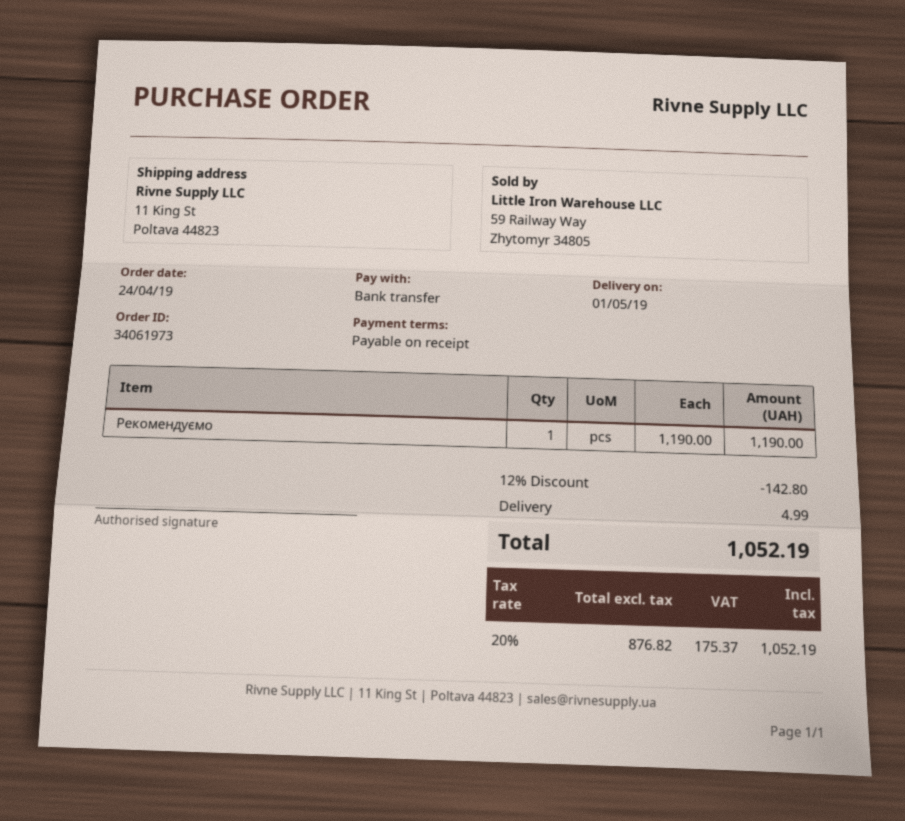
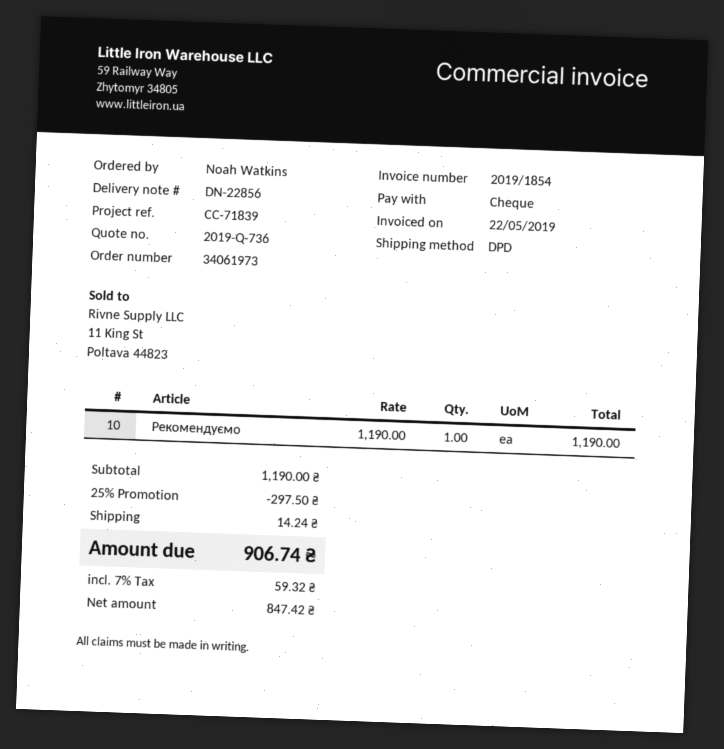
payment method: bank transfer -> cheque
discount: 12% = 142.80 -> 25% = 297.50
shipping: 4.99 -> 14.24
net: 876.82 -> 847.42
tax: 20% = 175.37 -> 7% = 59.32
total: 1052.19 -> 906.74

